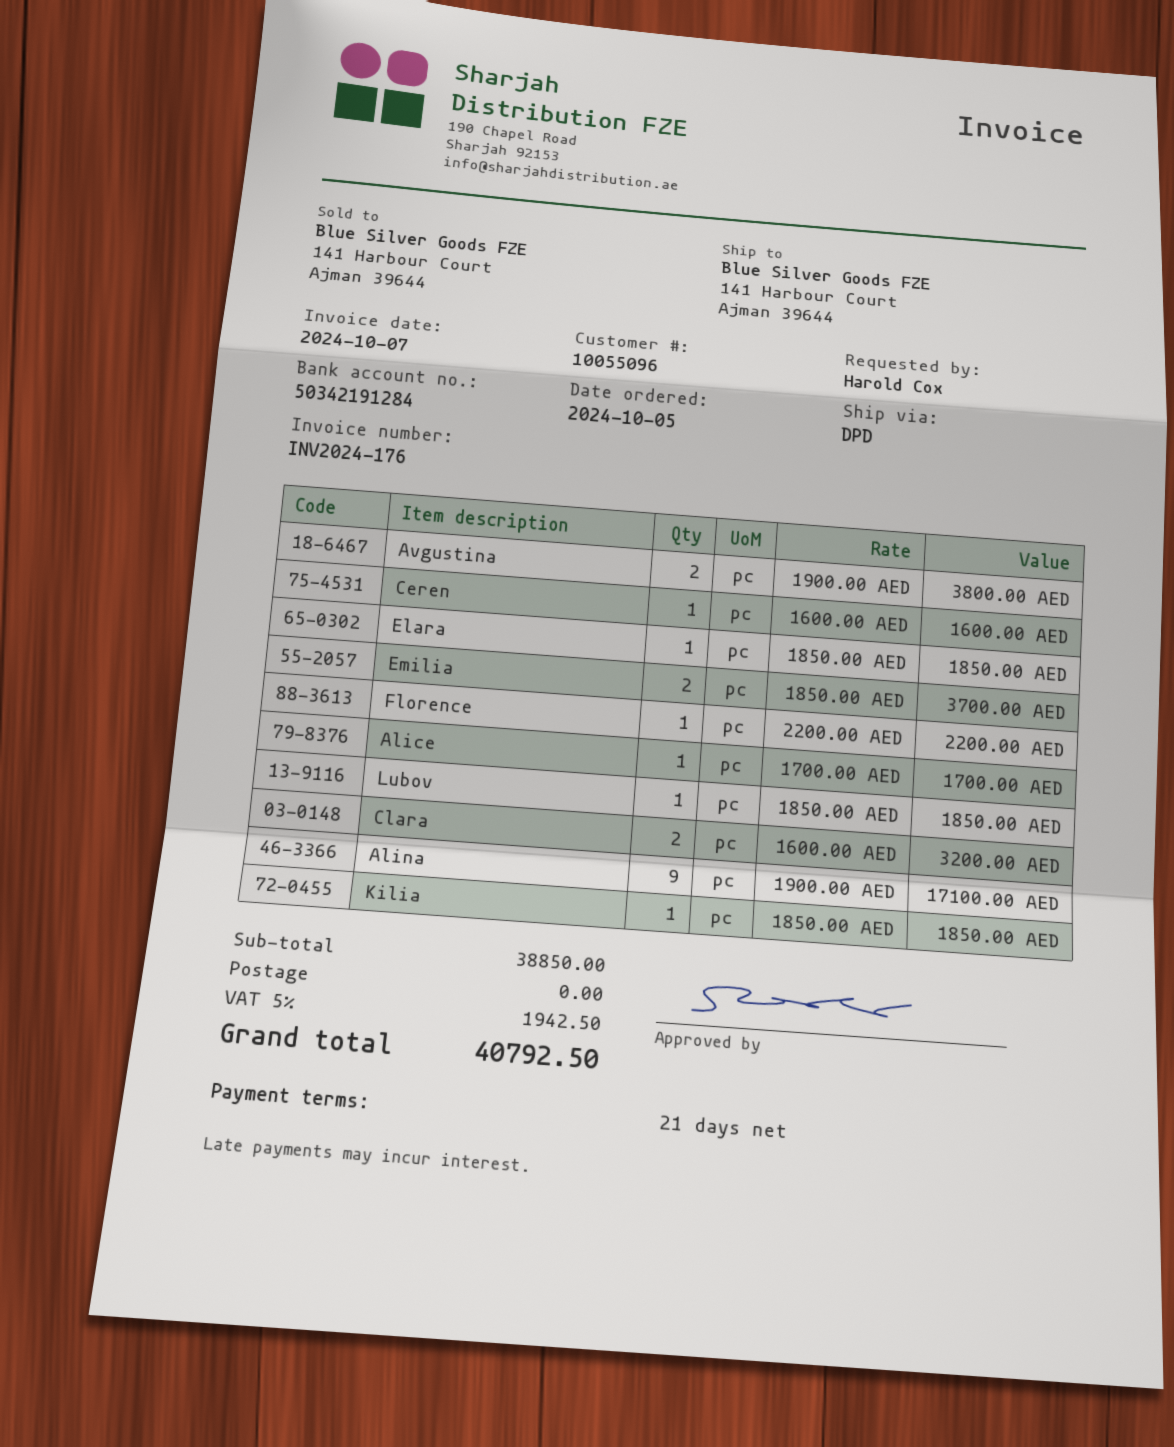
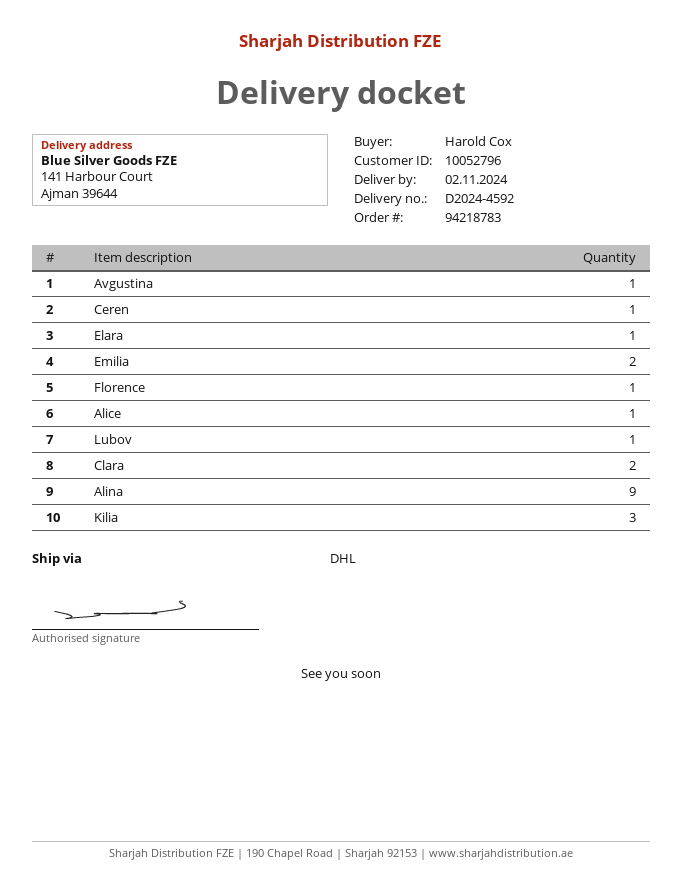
customer number: 10055096 -> 10052796
shipping method: DPD -> DHL
Avgustina: 2 -> 1
Kilia: 1 -> 3

